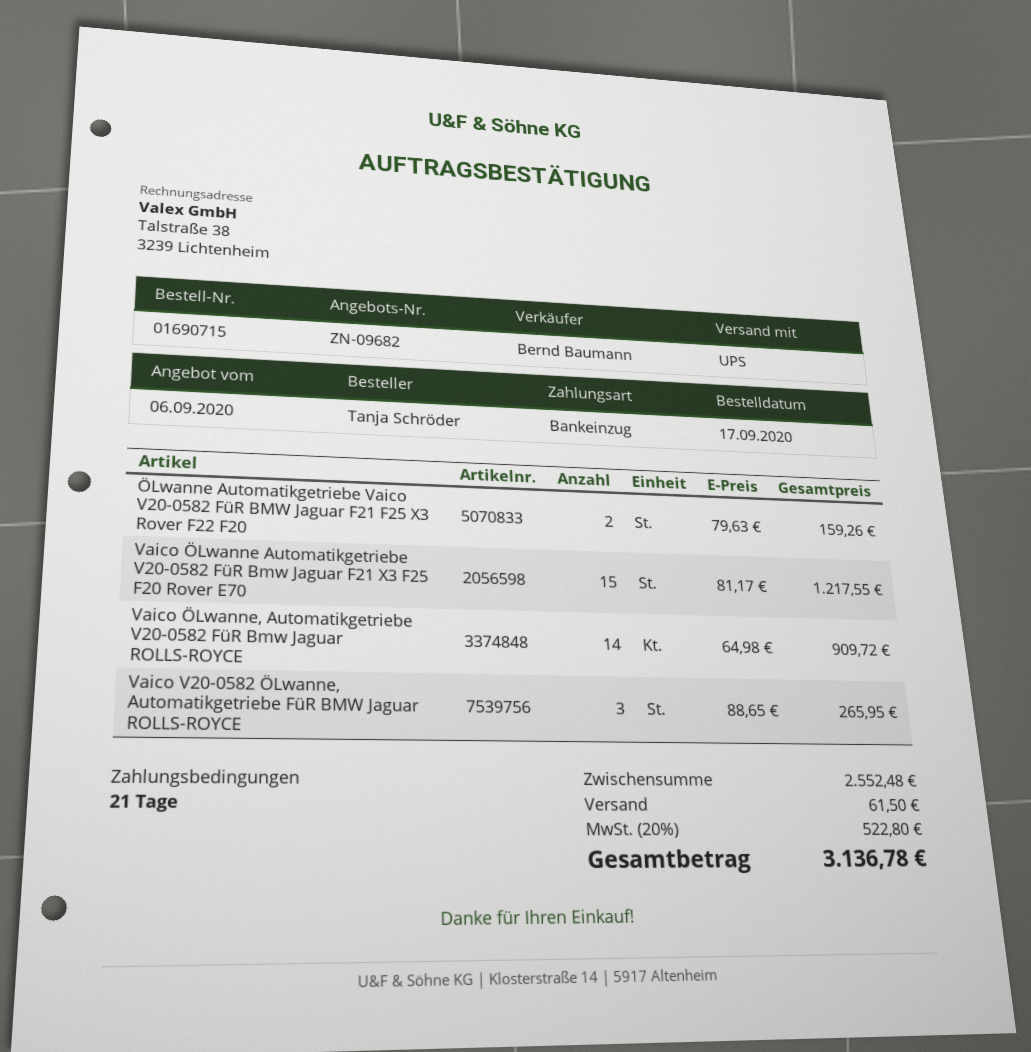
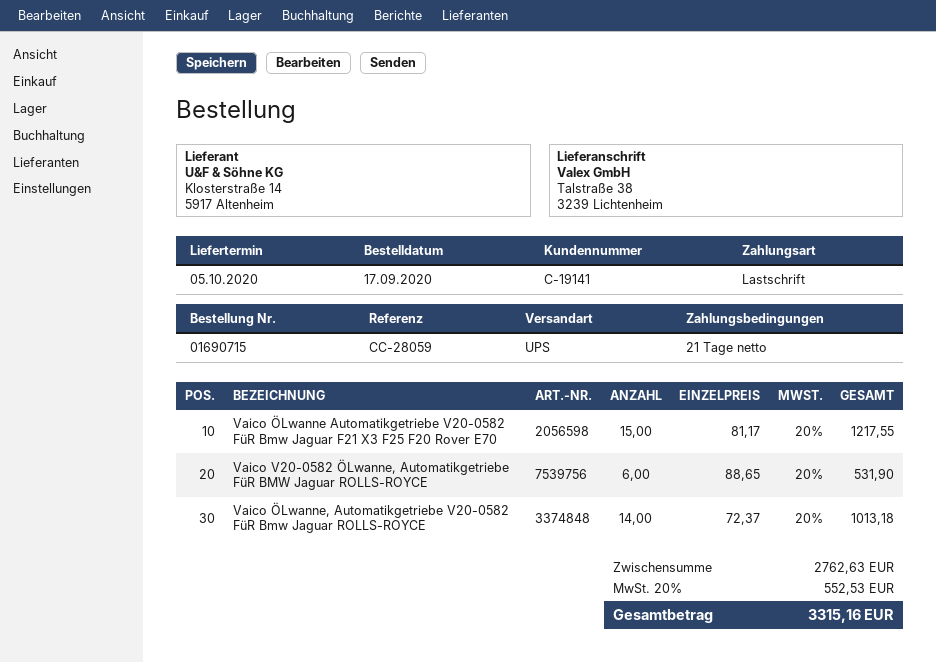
ÖLwanne Automatikgetriebe Vaico V20-0582 FüR BMW Jaguar F21 F25 X3 Rover F22 F20: 2 x 79.63 = 159.26 -> none
Vaico ÖLwanne, Automatikgetriebe V20-0582 FüR Bmw Jaguar ROLLS-ROYCE: 14 x 64.98 = 909.72 -> 14 x 72.37 = 1013.18
Vaico V20-0582 ÖLwanne, Automatikgetriebe FüR BMW Jaguar ROLLS-ROYCE: 3 x 88.65 = 265.95 -> 6 x 88.65 = 531.90
subtotal: 2552.48 -> 2762.63
shipping: 61.50 -> none
tax: 20% = 522.80 -> 20% = 552.53
total: 3136.78 -> 3315.16

